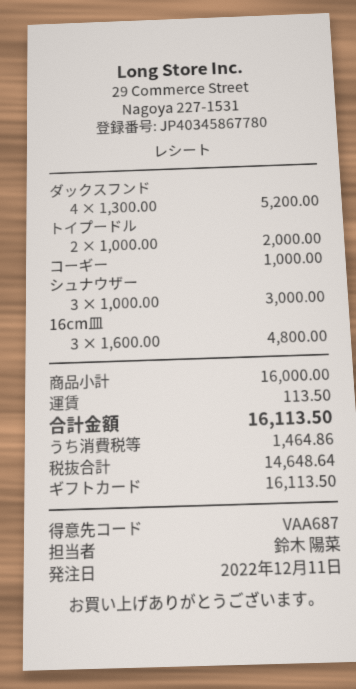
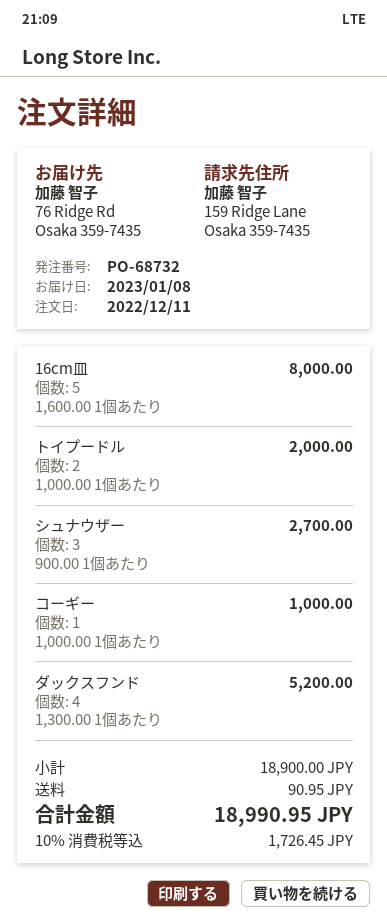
シュナウザー: 3 x 1000.00 = 3000.00 -> 3 x 900.00 = 2700.00
16cm皿: 3 x 1600.00 = 4800.00 -> 5 x 1600.00 = 8000.00
subtotal: 16000.00 -> 18900.00
shipping: 113.50 -> 90.95
tax: 1464.86 -> 1726.45
total: 16113.50 -> 18990.95

